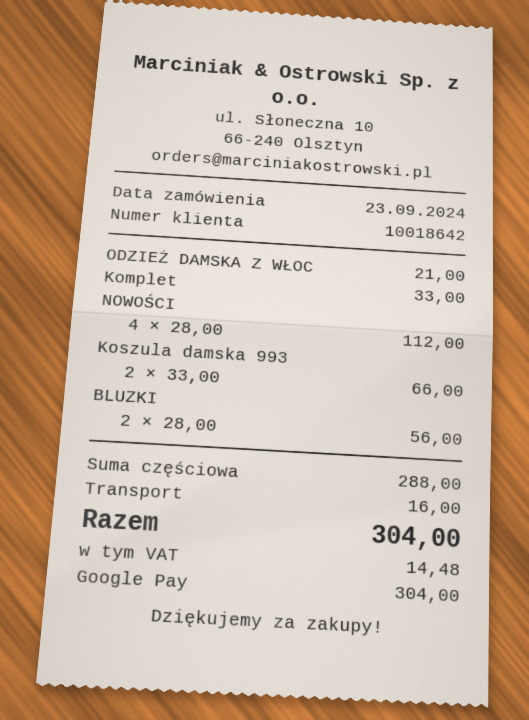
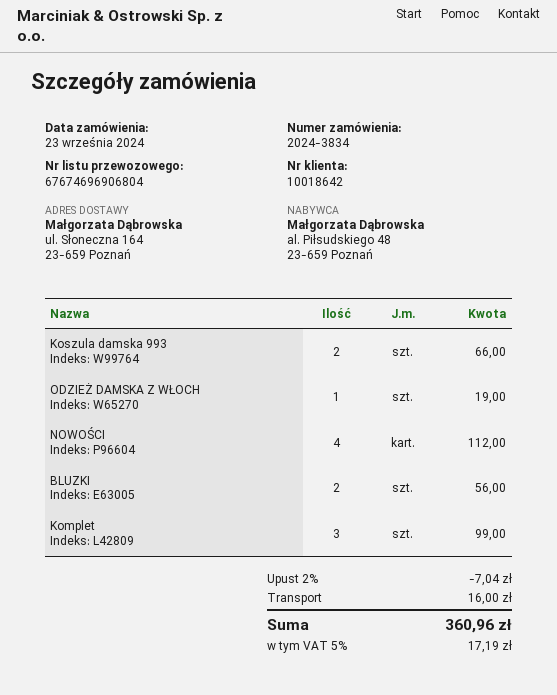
ODZIEŻ DAMSKA Z WŁOC: 1 for 21.00 -> 1 for 19.00
Komplet: 1 for 33.00 -> 3 for 99.00
discount: none -> 2% = 7.04
tax: 14.48 -> 17.19
total: 304.00 -> 360.96

